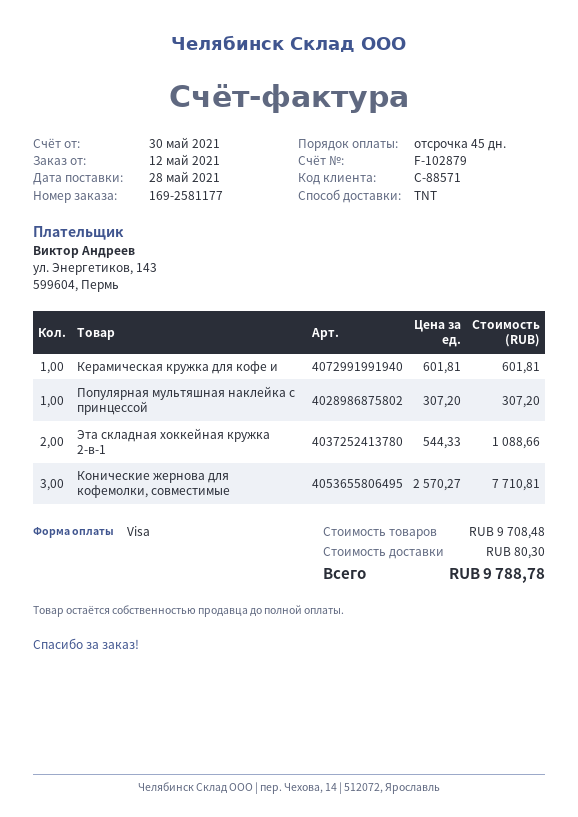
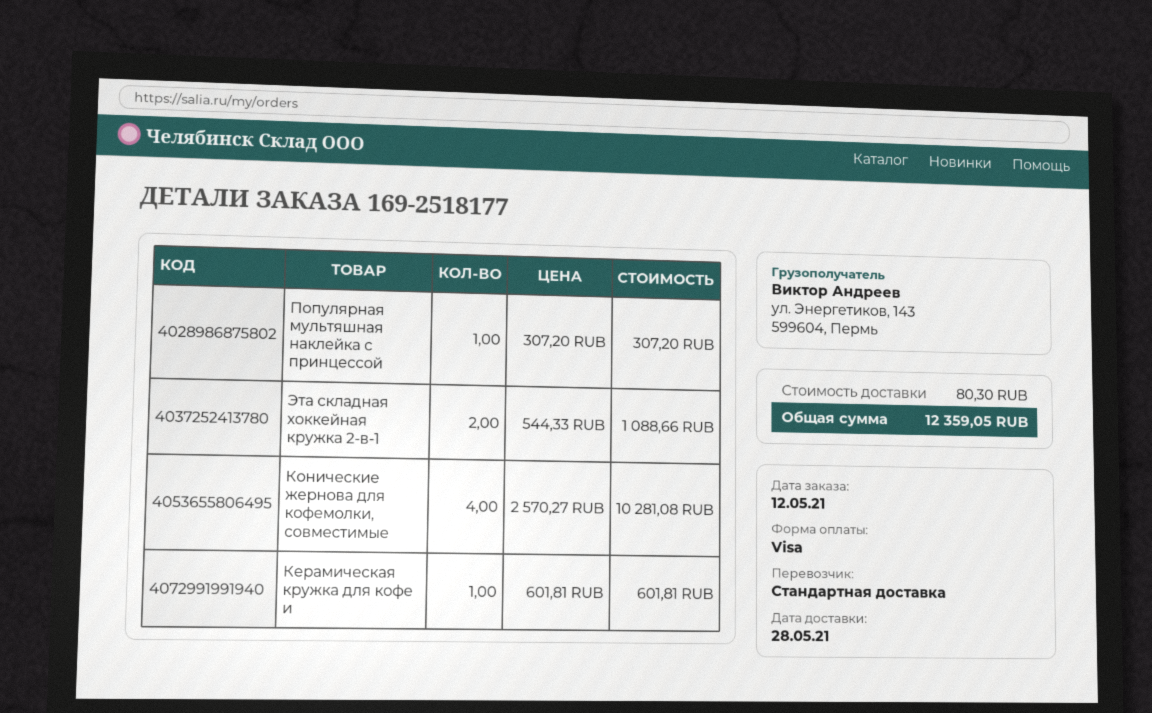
order number: 169-2581177 -> 169-2518177
shipping method: TNT -> standard
Конические жернова для кофемолки, совместимые: 3 x 2570.27 = 7710.81 -> 4 x 2570.27 = 10281.08
total: 9788.78 -> 12359.05

